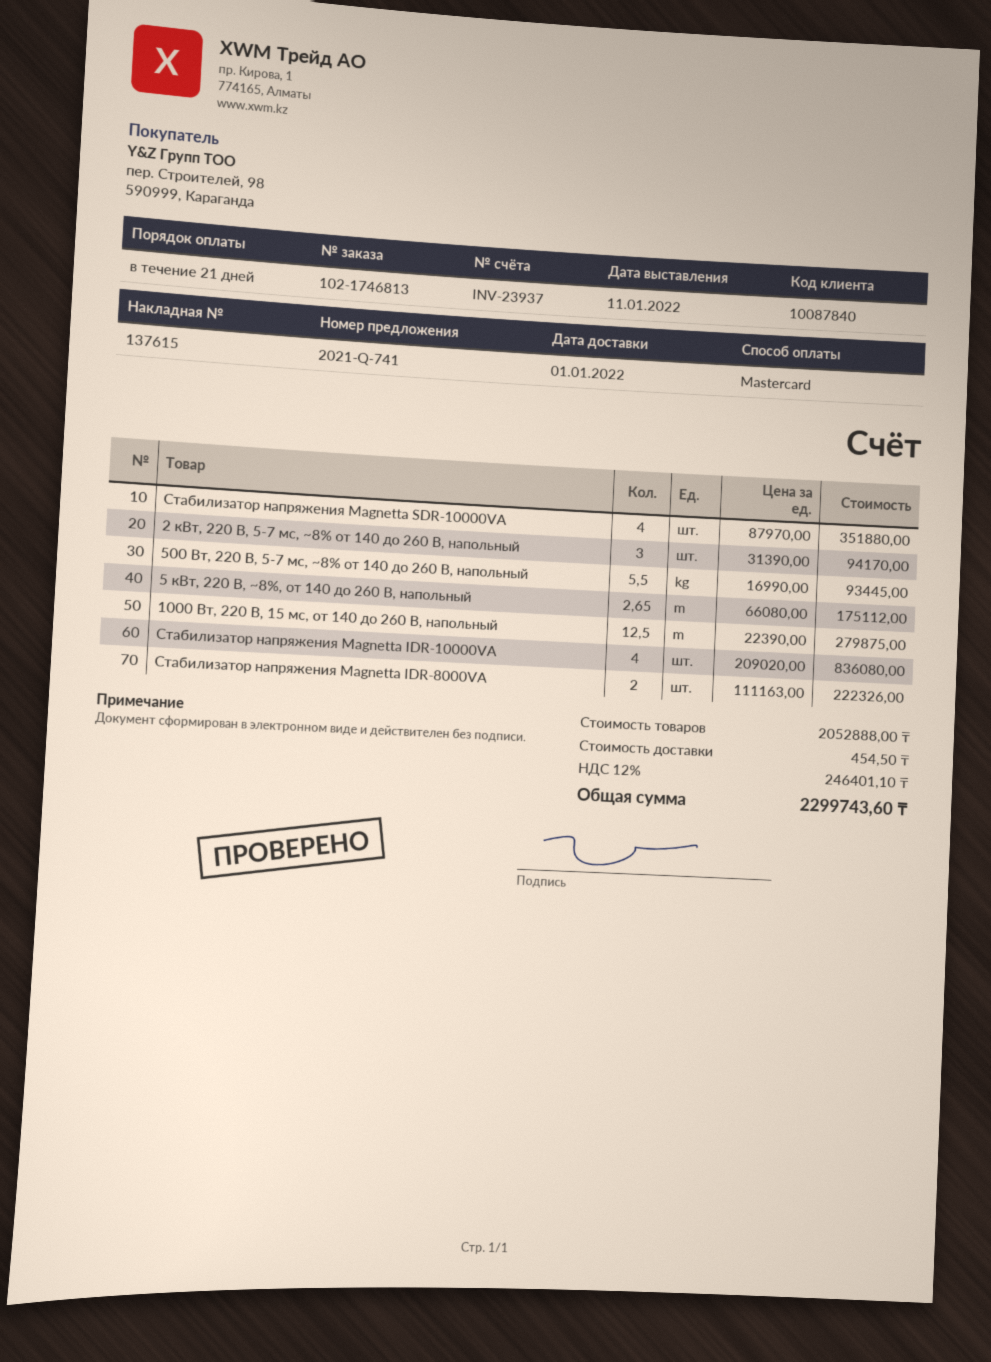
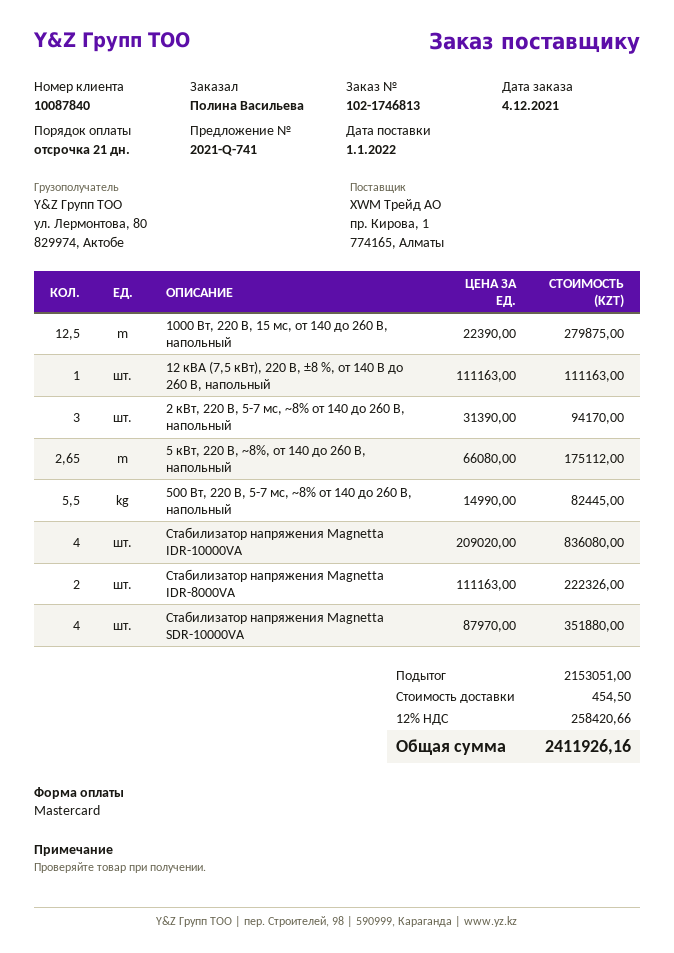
500 Вт, 220 В, 5-7 мс, ~8% от 140 до 260 В, напольный: 5.5 x 16990.00 = 93445.00 -> 5.5 x 14990.00 = 82445.00
12 кВА (7,5 кВт), 220 В, ±8 %, от 140 В до 260 В, напольный: none -> 1 x 111163.00 = 111163.00
subtotal: 2052888.00 -> 2153051.00
tax: 12% = 246401.10 -> 12% = 258420.66
total: 2299743.60 -> 2411926.16

